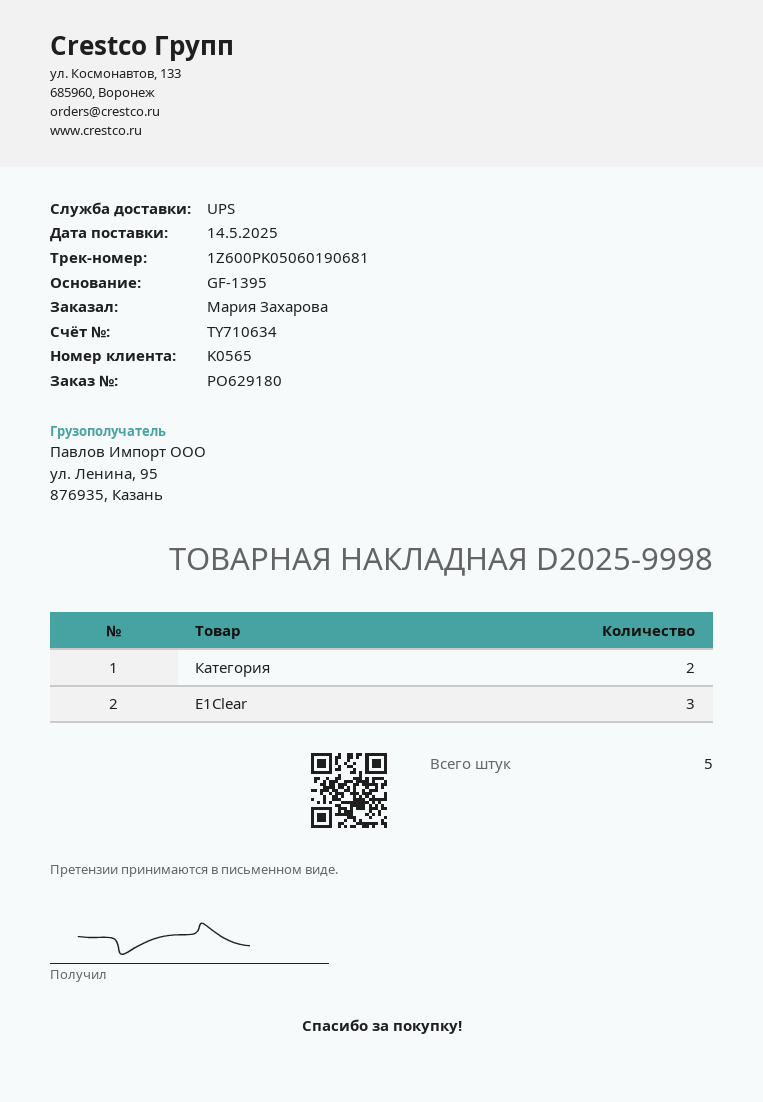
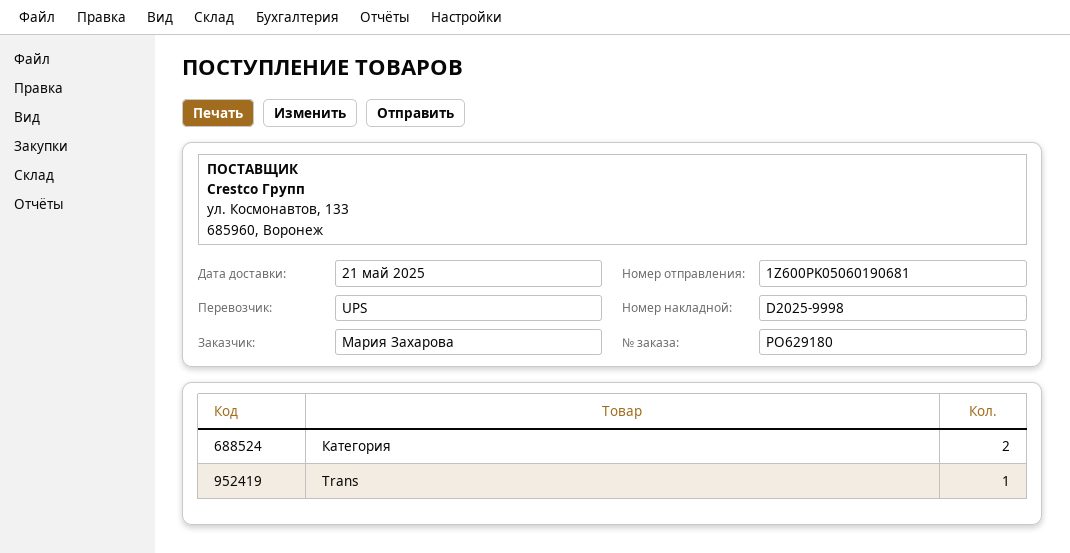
delivery date: 2025-05-14 -> 2025-05-21
E1Clear: 3 -> none
Trans: none -> 1

